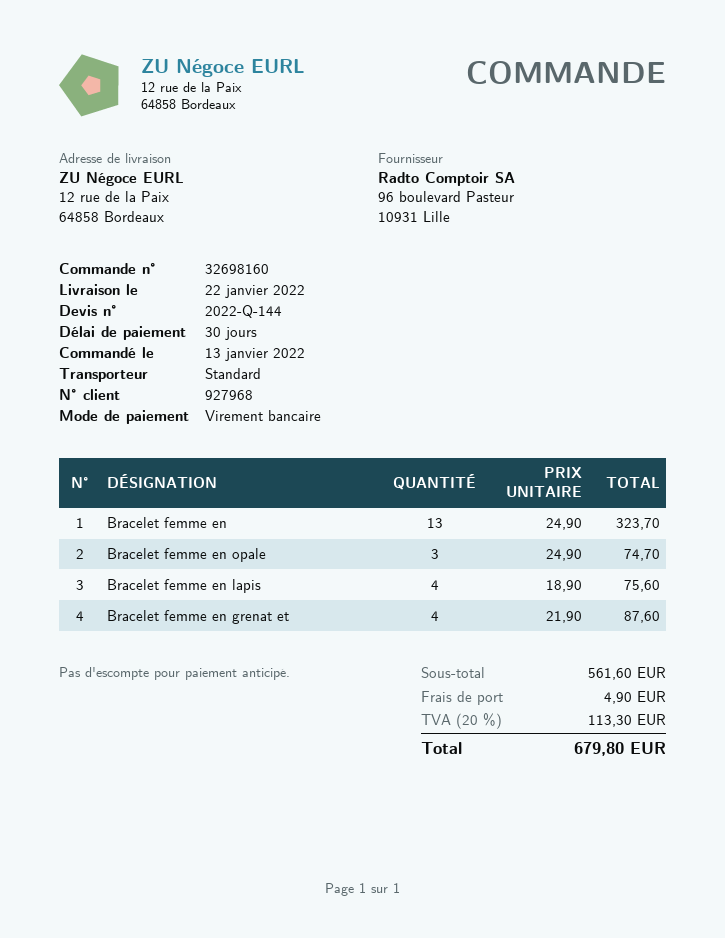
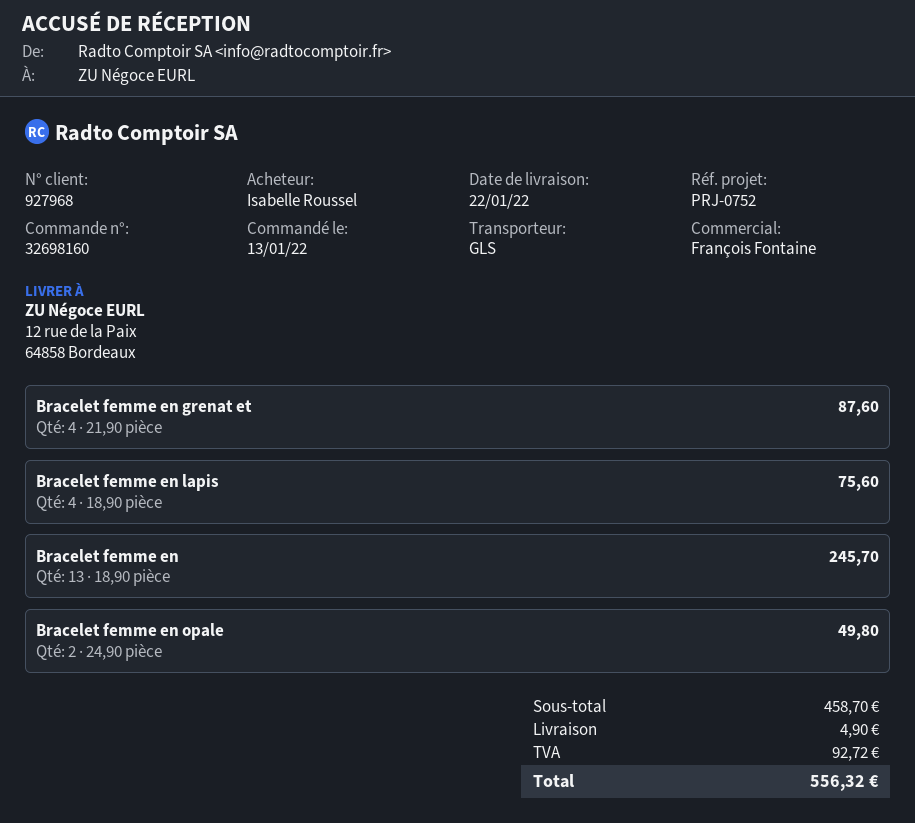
shipping method: standard -> GLS
Bracelet femme en: 13 x 24.90 = 323.70 -> 13 x 18.90 = 245.70
Bracelet femme en opale: 3 x 24.90 = 74.70 -> 2 x 24.90 = 49.80
subtotal: 561.60 -> 458.70
tax: 113.30 -> 92.72
total: 679.80 -> 556.32

